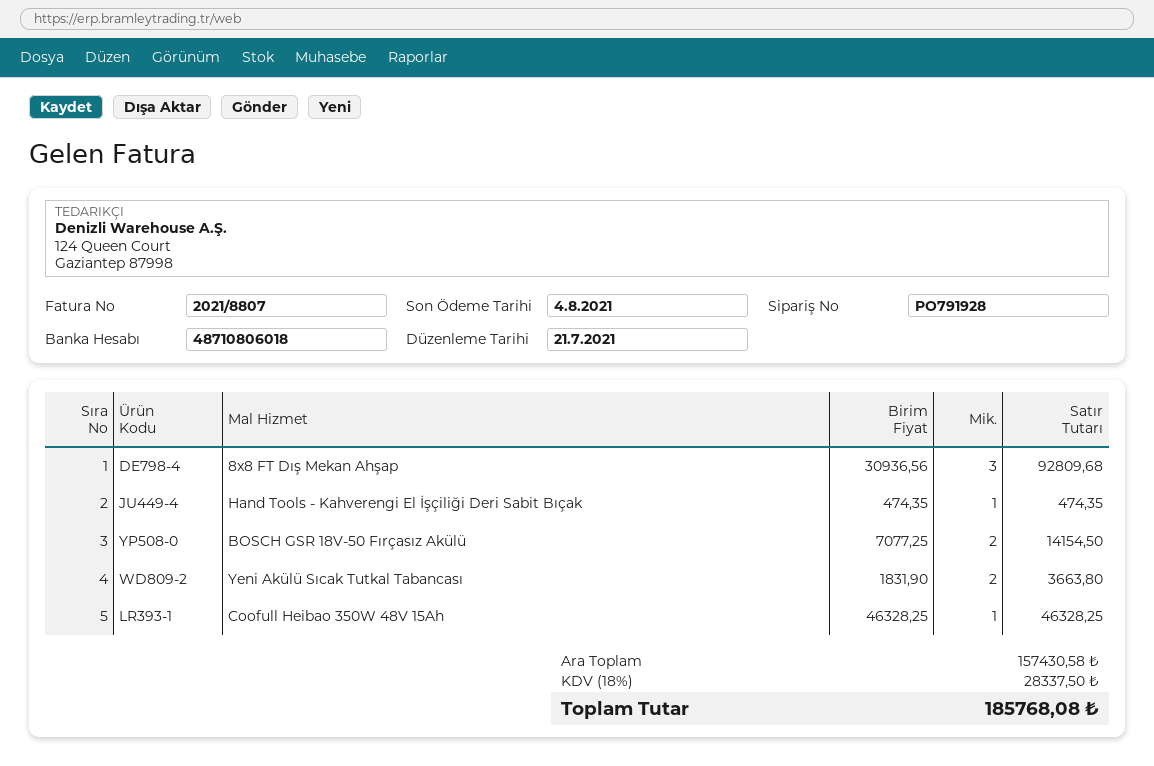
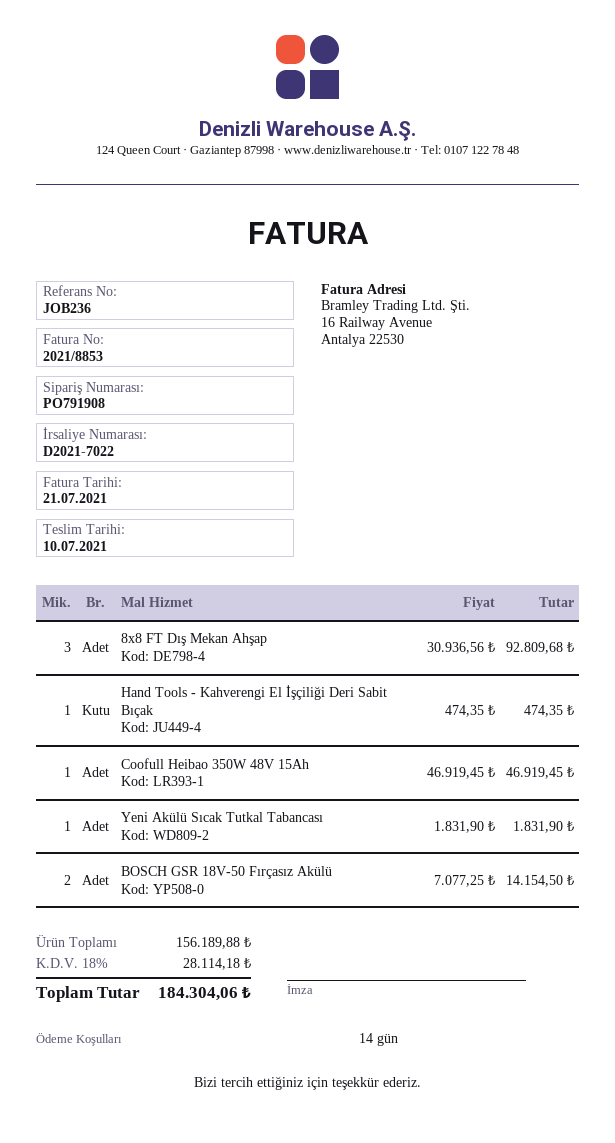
order number: PO791928 -> PO791908
invoice number: 2021/8807 -> 2021/8853
Yeni Akülü Sıcak Tutkal Tabancası: 2 x 1831.90 = 3663.80 -> 1 x 1831.90 = 1831.90
Coofull Heibao 350W 48V 15Ah: 1 x 46328.25 = 46328.25 -> 1 x 46919.45 = 46919.45
subtotal: 157430.58 -> 156189.88
tax: 18% = 28337.50 -> 18% = 28114.18
total: 185768.08 -> 184304.06

